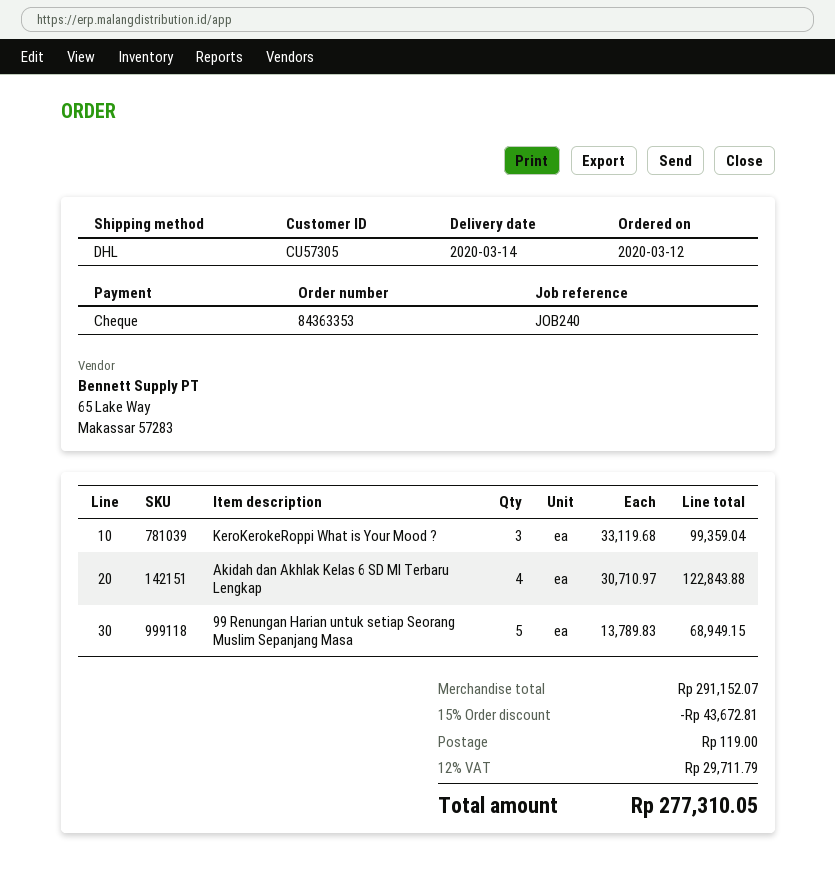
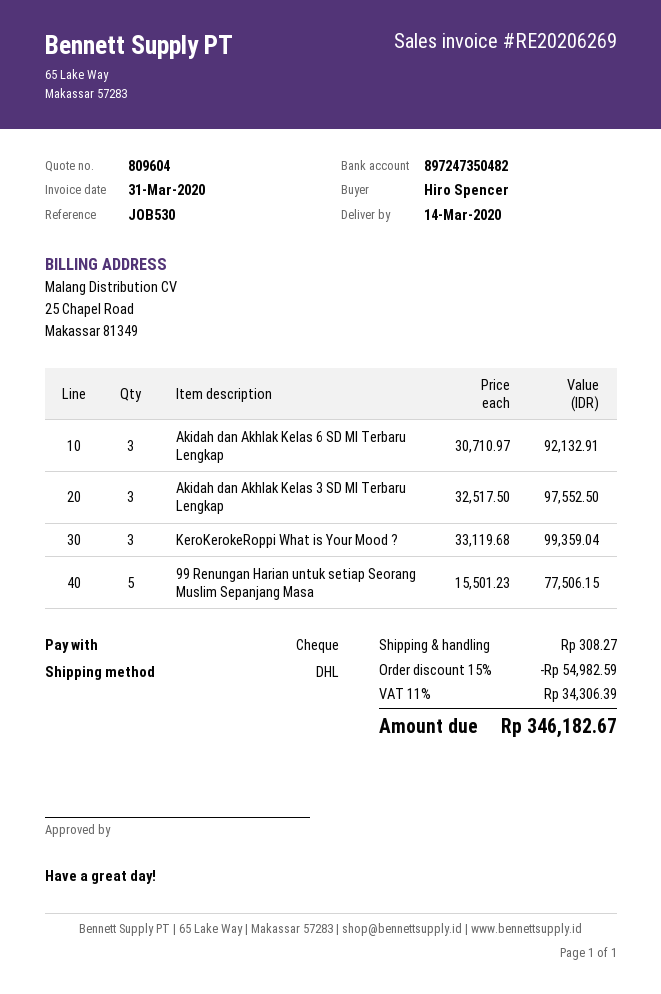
reference: JOB240 -> JOB530
Akidah dan Akhlak Kelas 6 SD MI Terbaru Lengkap: 4 x 30710.97 = 122843.88 -> 3 x 30710.97 = 92132.91
99 Renungan Harian untuk setiap Seorang Muslim Sepanjang Masa: 5 x 13789.83 = 68949.15 -> 5 x 15501.23 = 77506.15
Akidah dan Akhlak Kelas 3 SD MI Terbaru Lengkap: none -> 3 x 32517.50 = 97552.50
discount: 15% = 43672.81 -> 15% = 54982.59
shipping: 119.00 -> 308.27
tax: 12% = 29711.79 -> 11% = 34306.39
total: 277310.05 -> 346182.67

